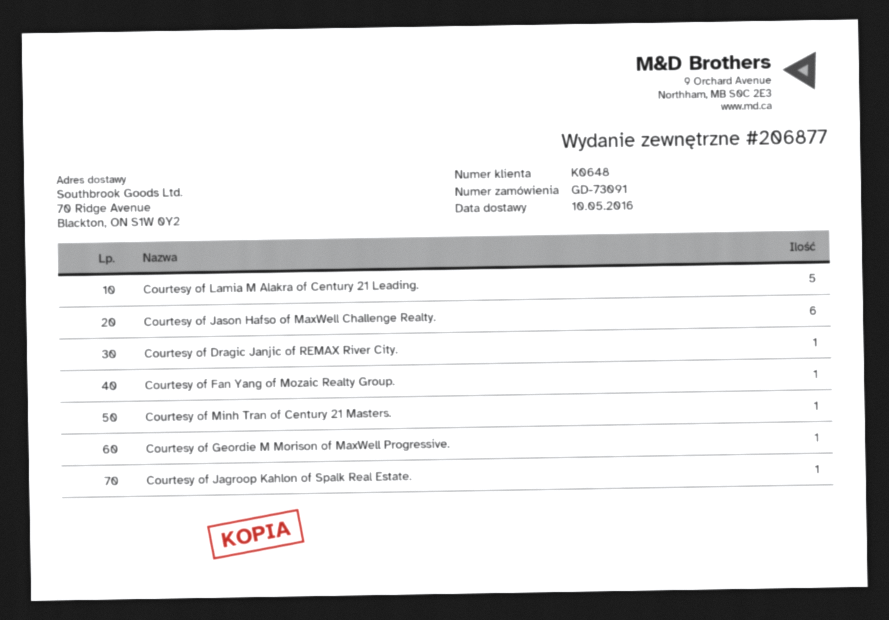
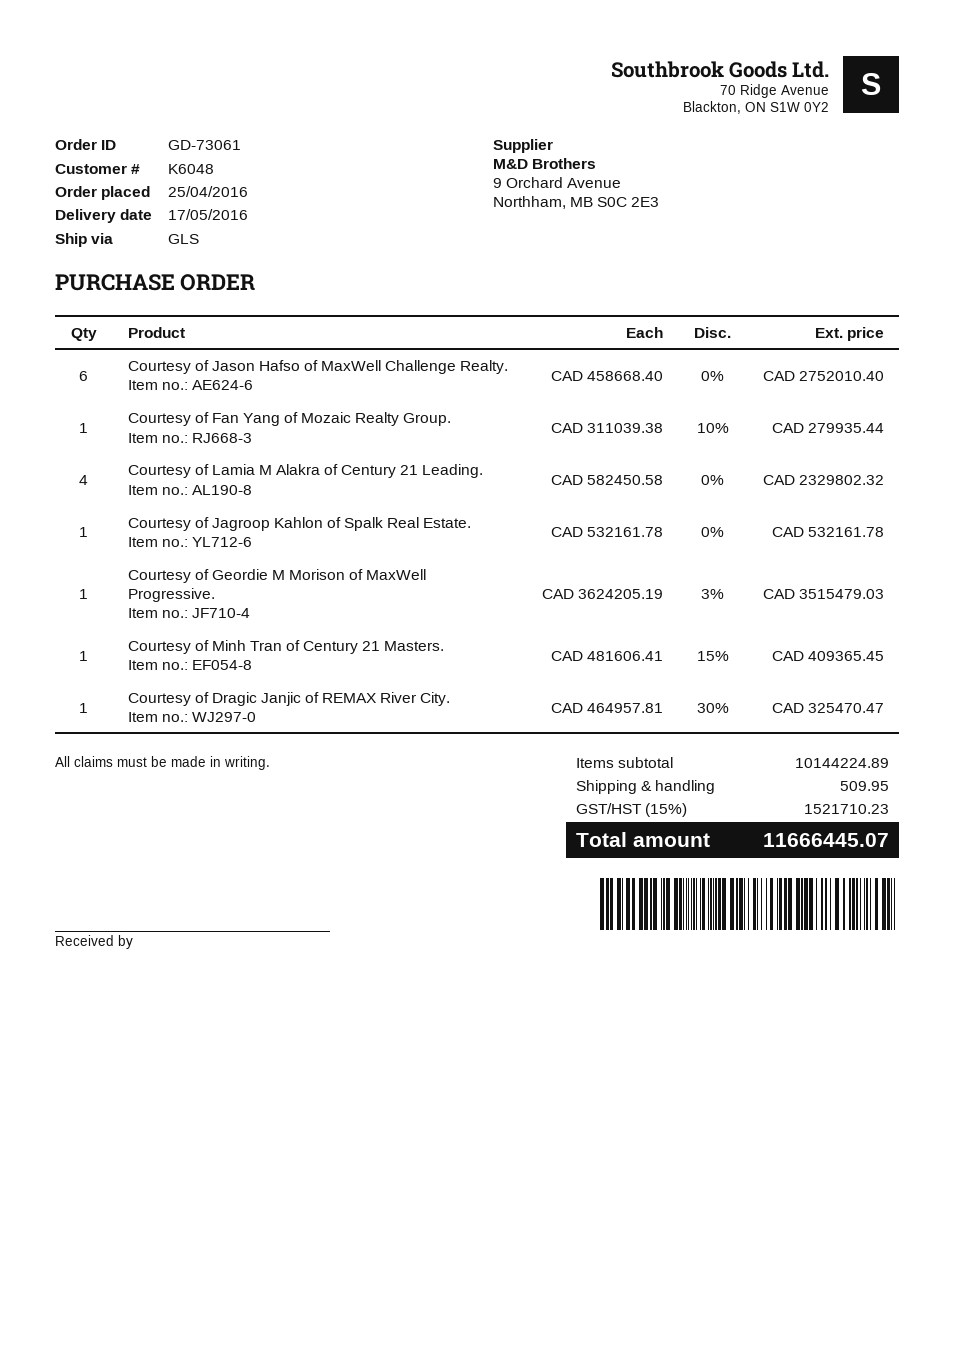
order number: GD-73091 -> GD-73061
delivery date: 2016-05-10 -> 2016-05-17
customer number: K0648 -> K6048
Courtesy of Lamia M Alakra of Century 21 Leading.: 5 -> 4

